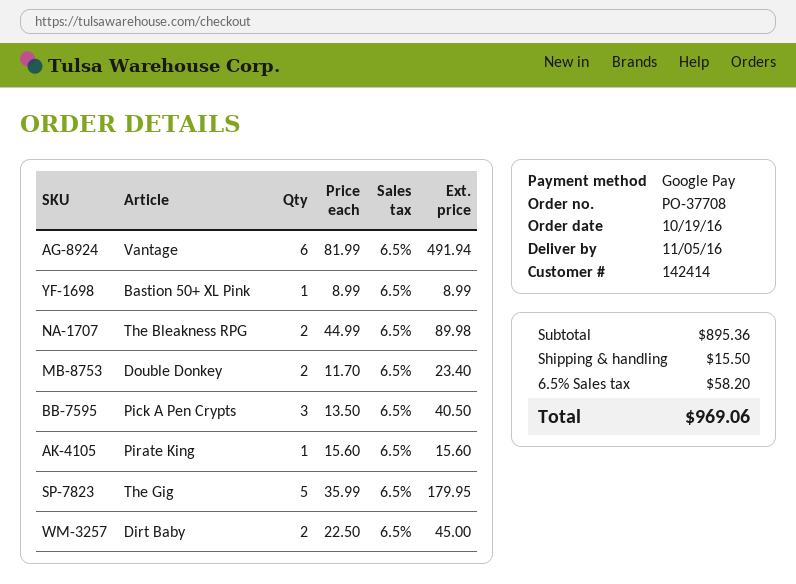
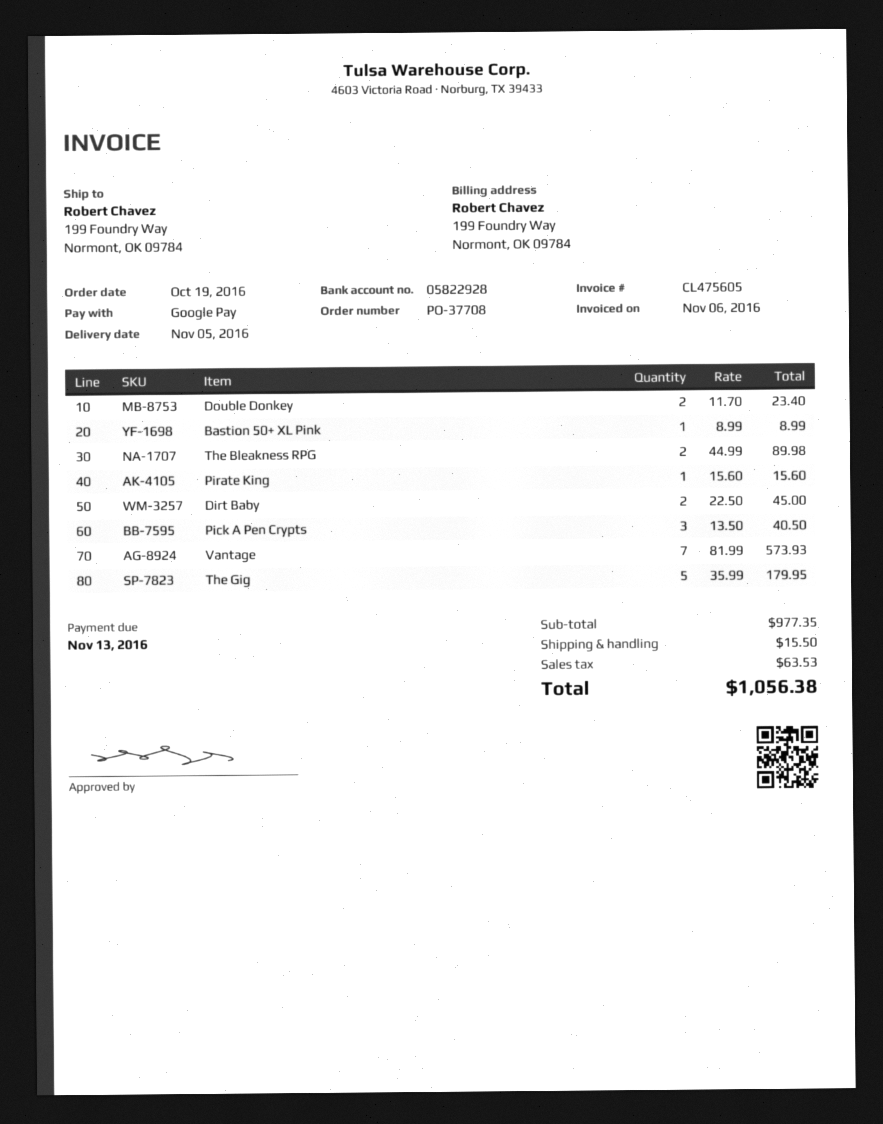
Vantage: 6 x 81.99 = 491.94 -> 7 x 81.99 = 573.93
subtotal: 895.36 -> 977.35
tax: 58.20 -> 63.53
total: 969.06 -> 1056.38

